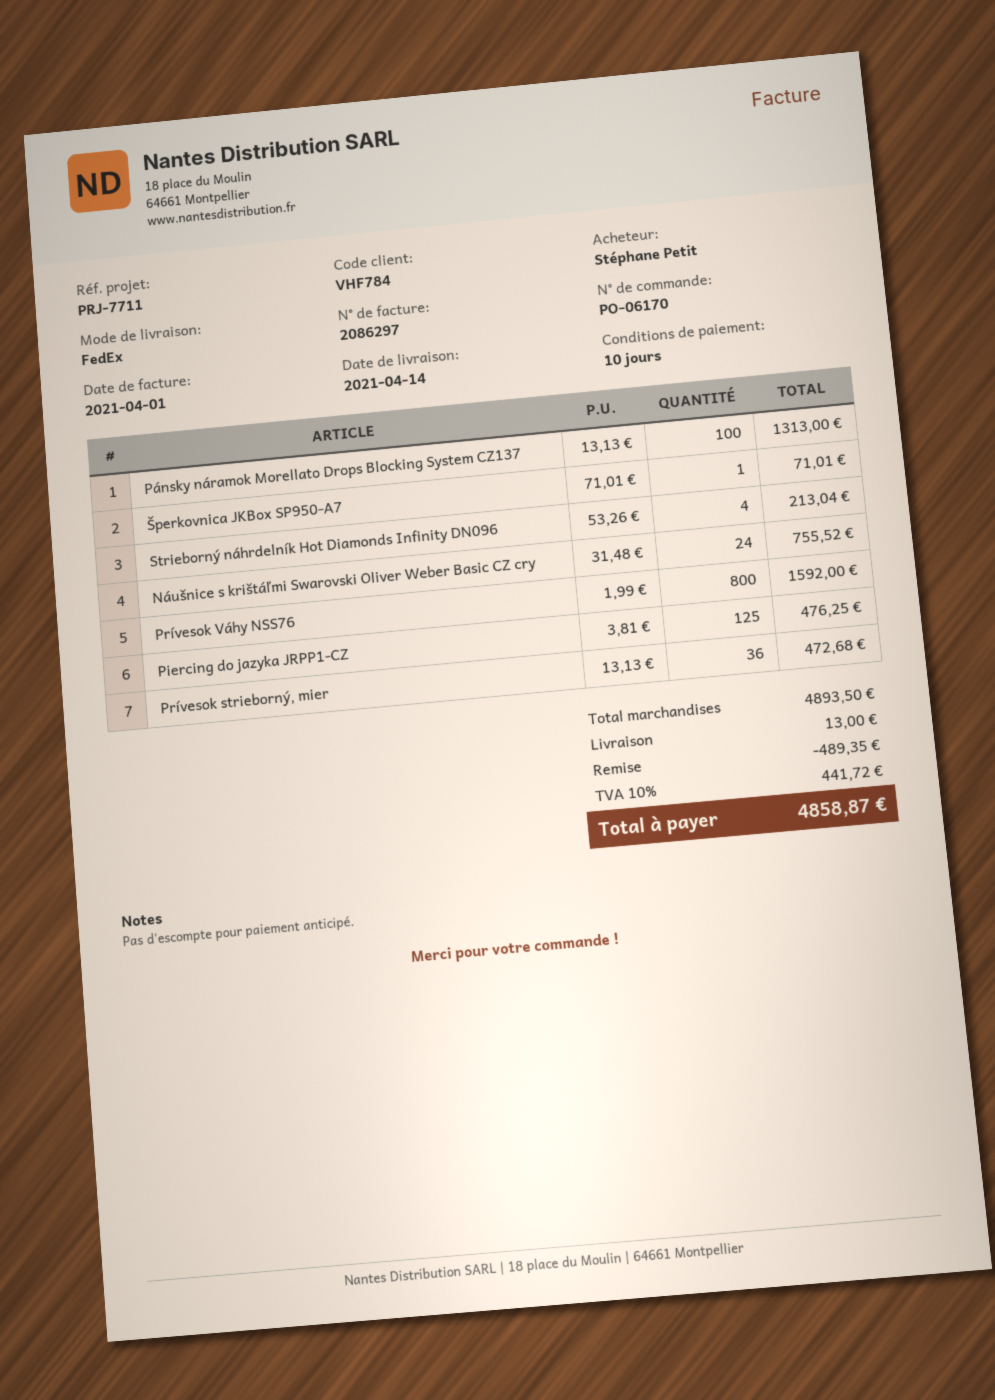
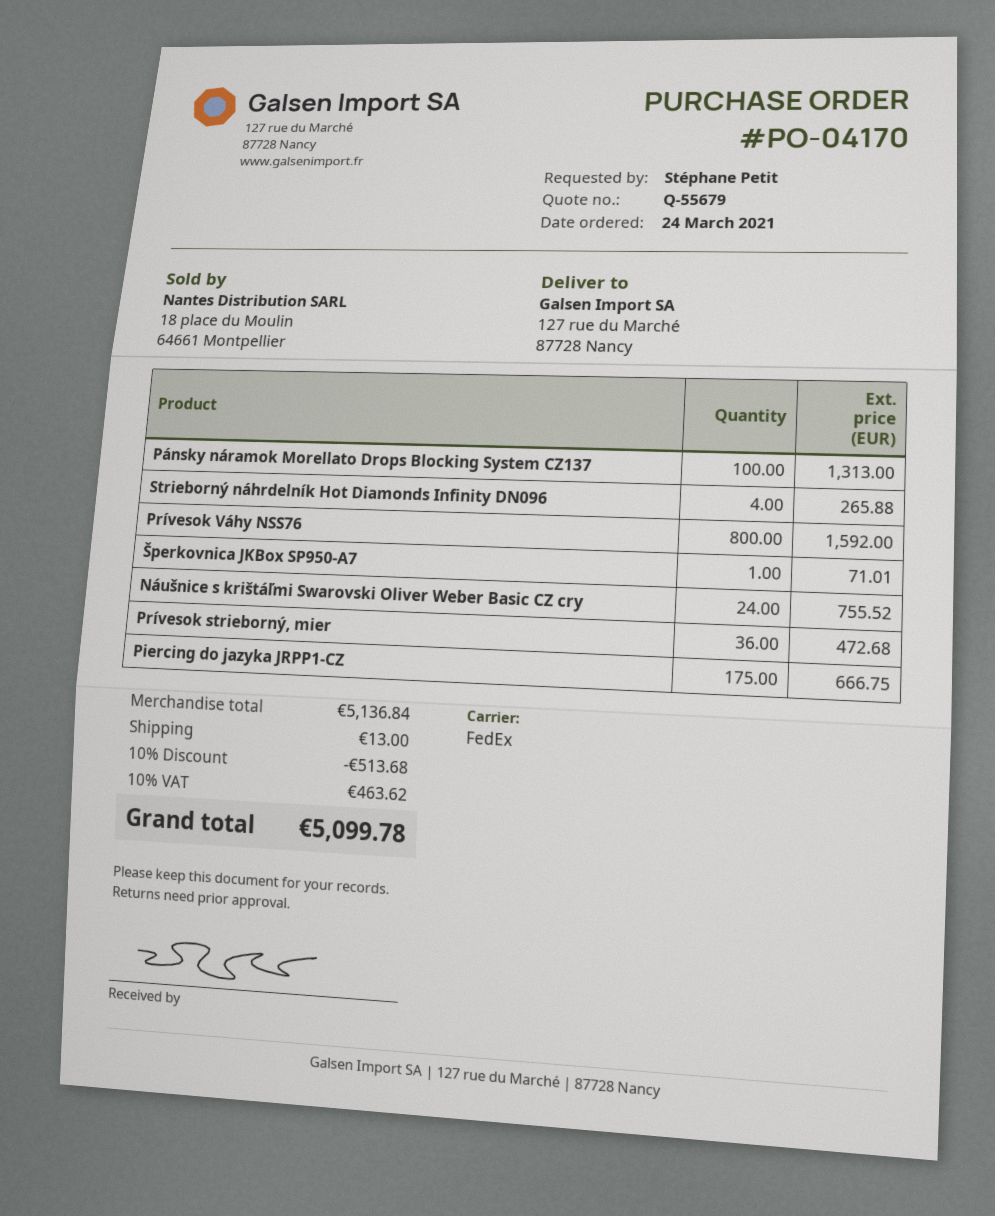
order number: PO-06170 -> PO-04170
Strieborný náhrdelník Hot Diamonds Infinity DN096: 4 for 213.04 -> 4 for 265.88
Piercing do jazyka JRPP1-CZ: 125 for 476.25 -> 175 for 666.75
subtotal: 4893.50 -> 5136.84
discount: 489.35 -> 513.68
tax: 10% = 441.72 -> 10% = 463.62
total: 4858.87 -> 5099.78

